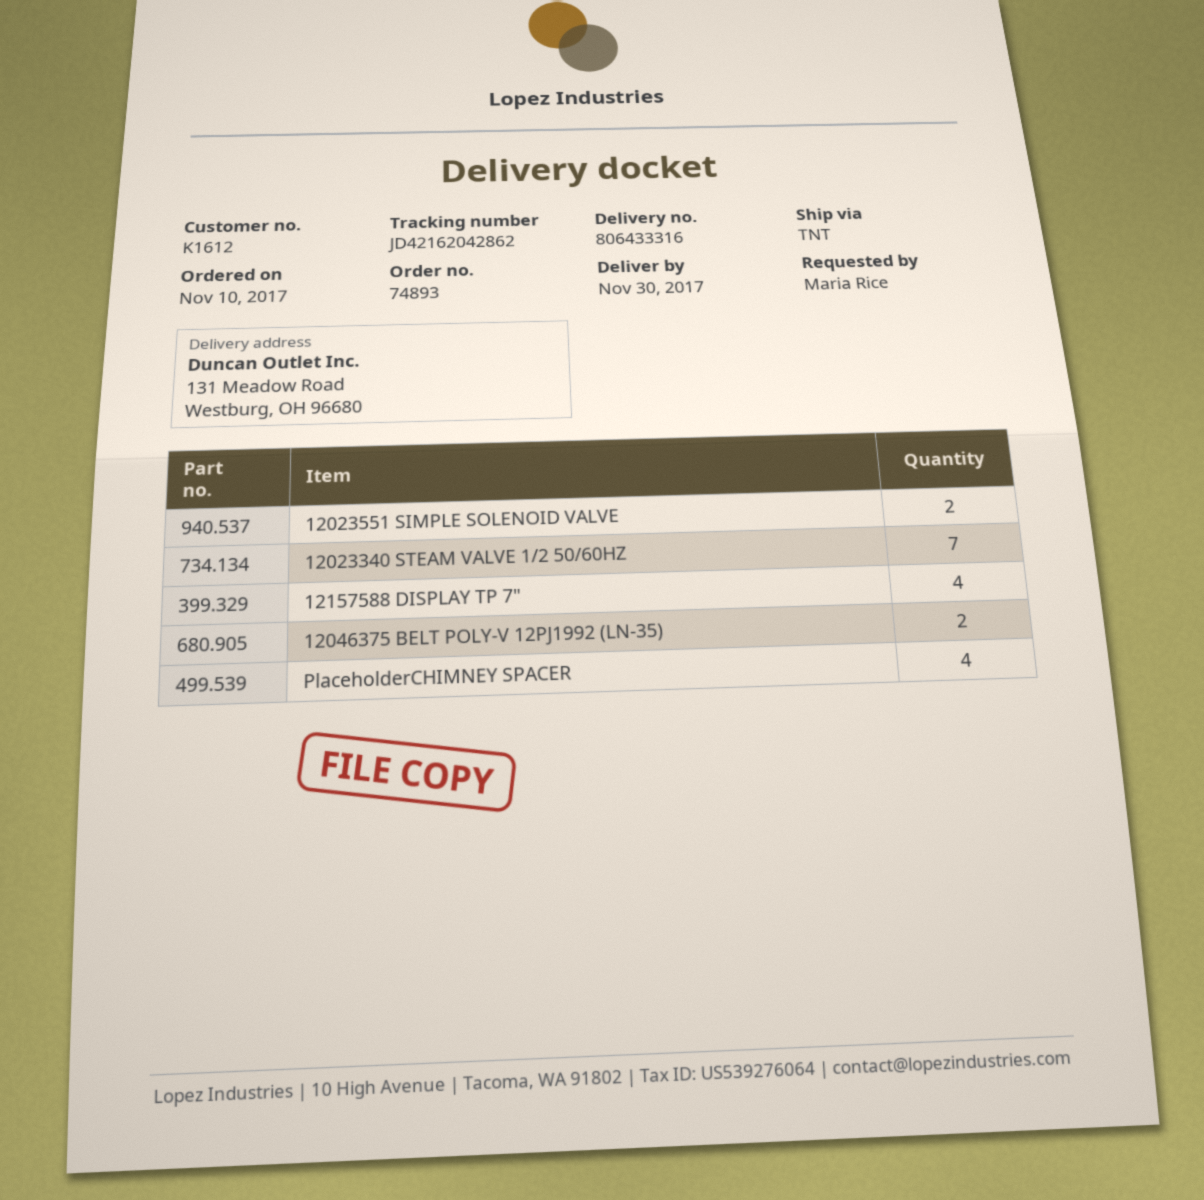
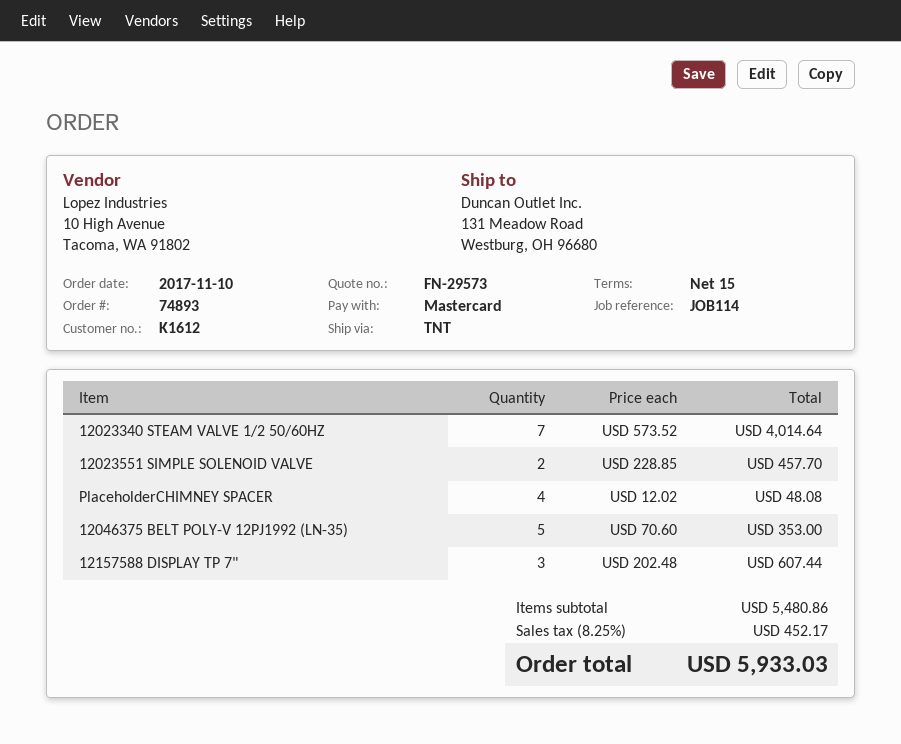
12157588 DISPLAY TP 7": 4 -> 3
12046375 BELT POLY-V 12PJ1992 (LN-35): 2 -> 5

